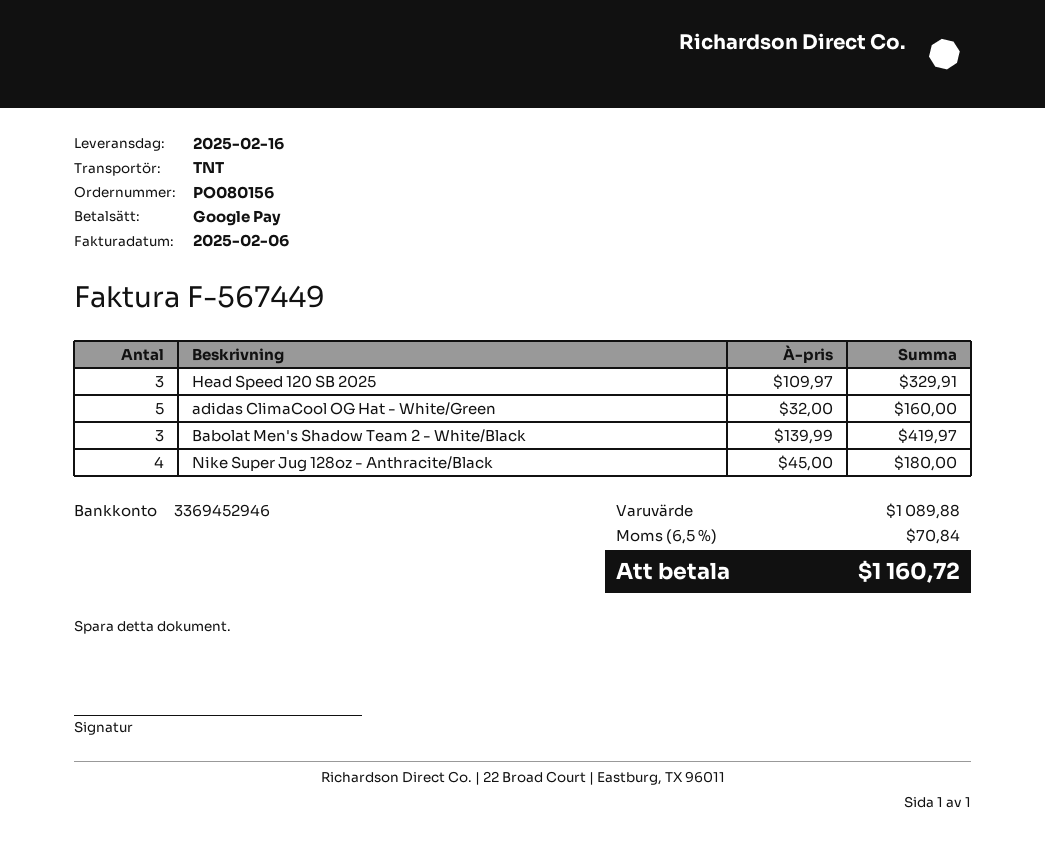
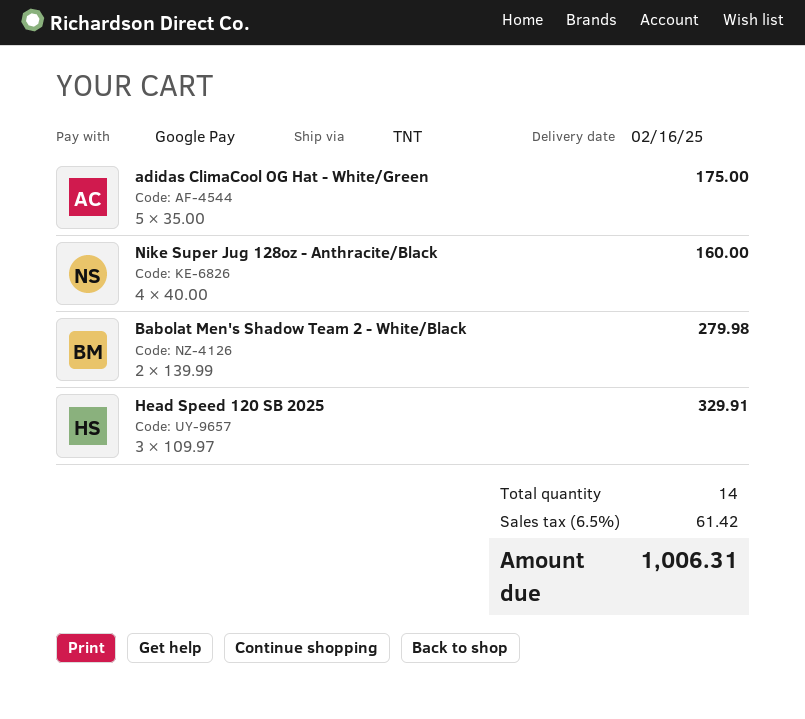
adidas ClimaCool OG Hat - White/Green: 5 x 32.00 = 160.00 -> 5 x 35.00 = 175.00
Babolat Men's Shadow Team 2 - White/Black: 3 x 139.99 = 419.97 -> 2 x 139.99 = 279.98
Nike Super Jug 128oz - Anthracite/Black: 4 x 45.00 = 180.00 -> 4 x 40.00 = 160.00
tax: 6.5% = 70.84 -> 6.5% = 61.42
total: 1160.72 -> 1006.31

